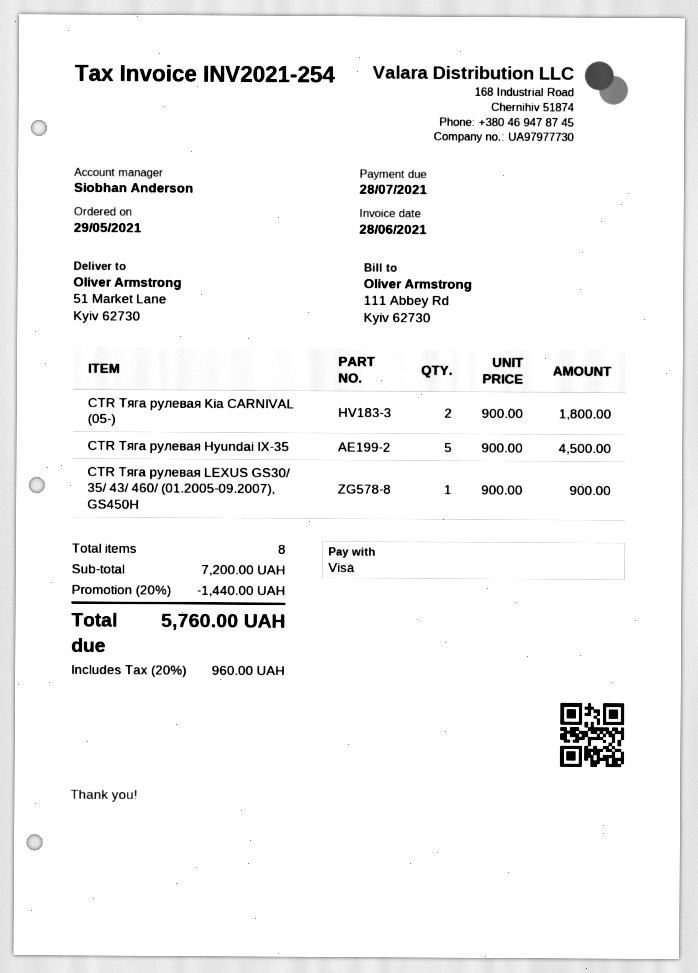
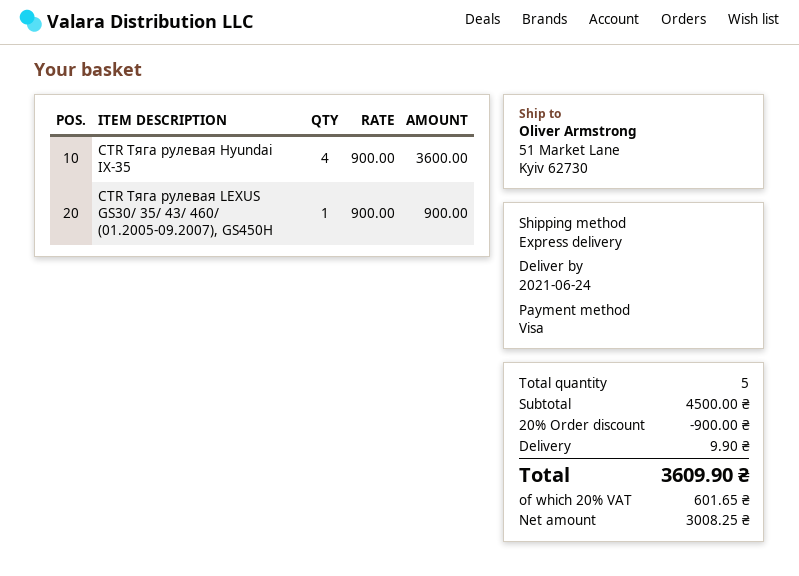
CTR Тяга рулевая Kia CARNIVAL (05-): 2 x 900.00 = 1800.00 -> none
CTR Тяга рулевая Hyundai IX-35: 5 x 900.00 = 4500.00 -> 4 x 900.00 = 3600.00
total quantity: 8 -> 5
subtotal: 7200.00 -> 4500.00
discount: 20% = 1440.00 -> 20% = 900.00
shipping: none -> 9.90
tax: 20% = 960.00 -> 20% = 601.65
total: 5760.00 -> 3609.90

